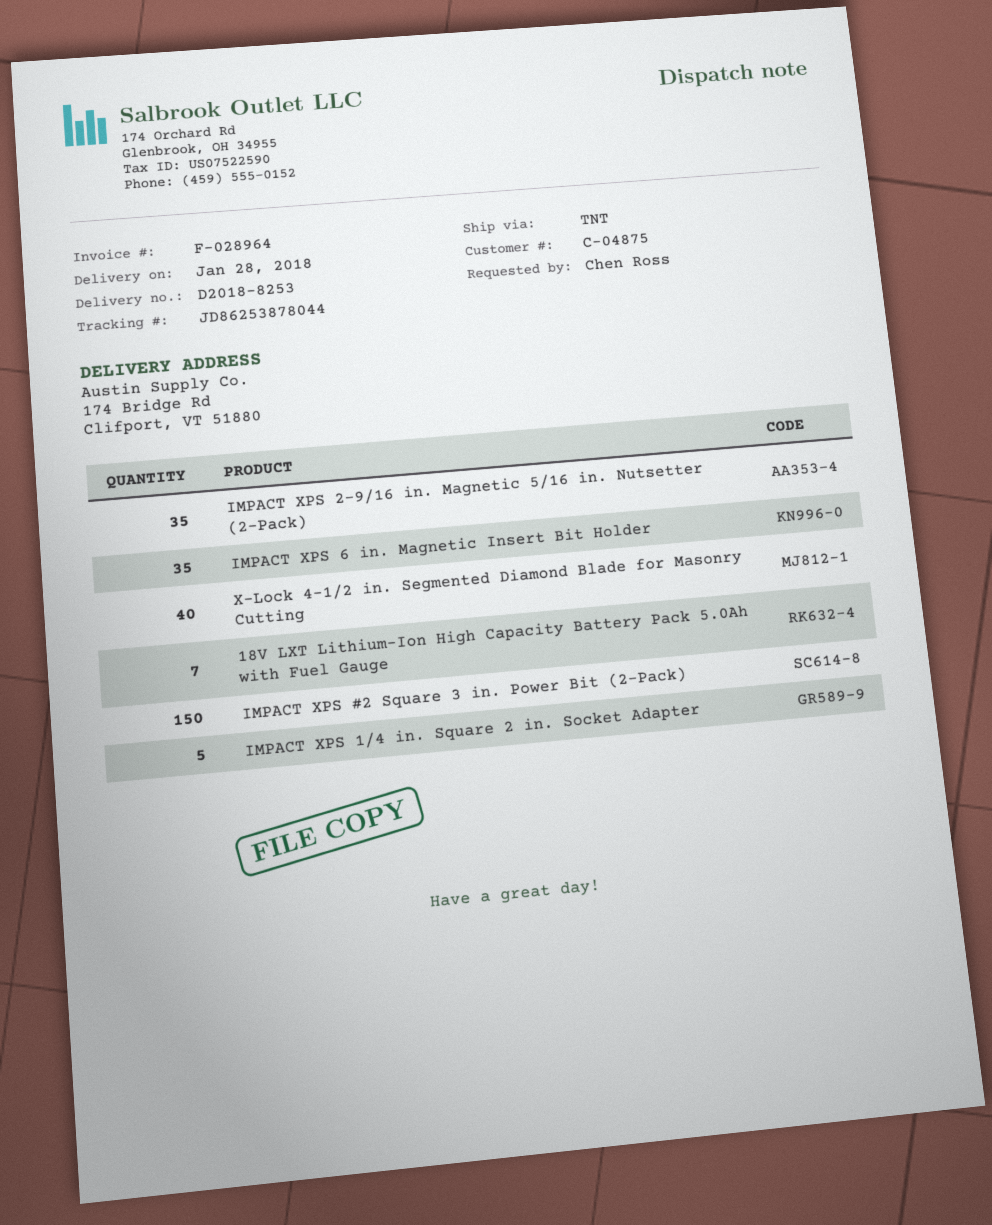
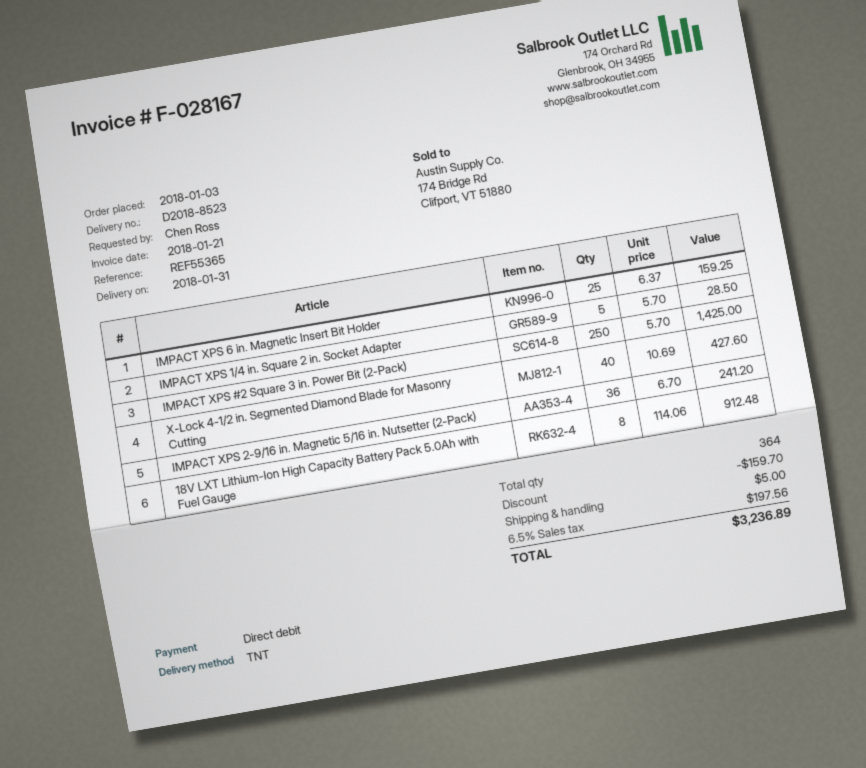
delivery note number: D2018-8253 -> D2018-8523
delivery date: 2018-01-28 -> 2018-01-31
invoice number: F-028964 -> F-028167
IMPACT XPS 2-9/16 in. Magnetic 5/16 in. Nutsetter (2-Pack): 35 -> 36
IMPACT XPS 6 in. Magnetic Insert Bit Holder: 35 -> 25
18V LXT Lithium-Ion High Capacity Battery Pack 5.0Ah with Fuel Gauge: 7 -> 8
IMPACT XPS #2 Square 3 in. Power Bit (2-Pack): 150 -> 250

